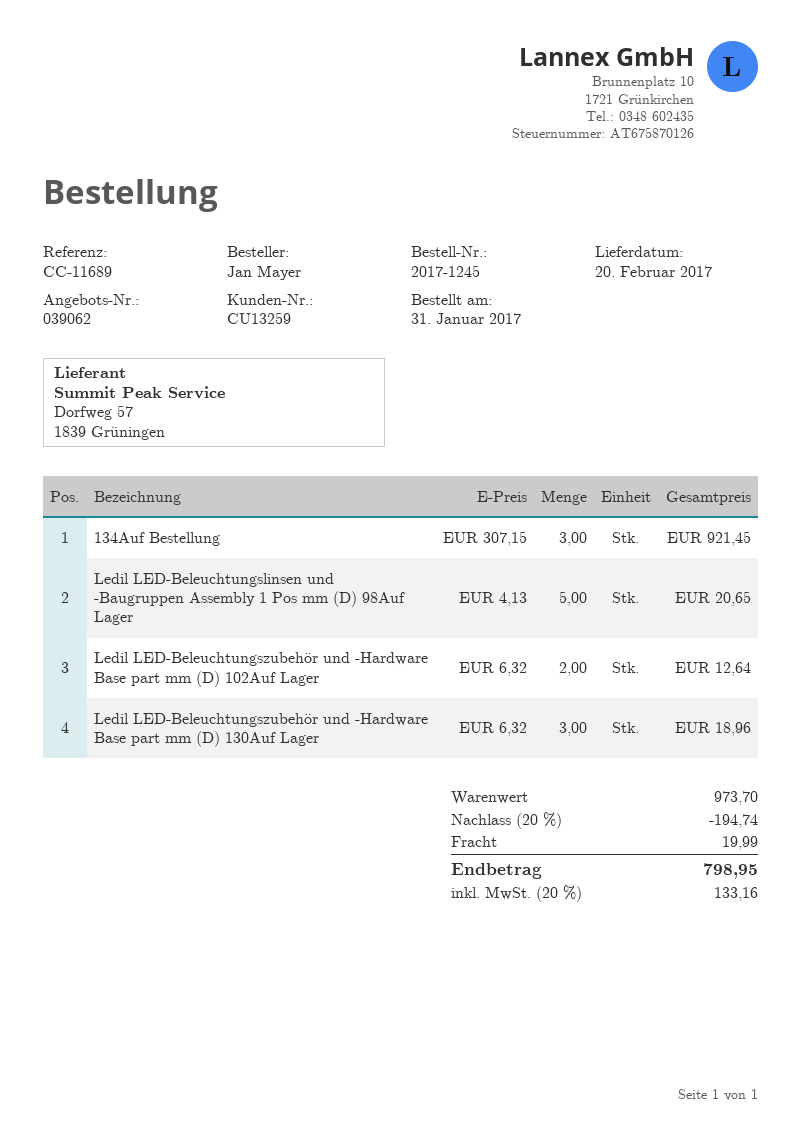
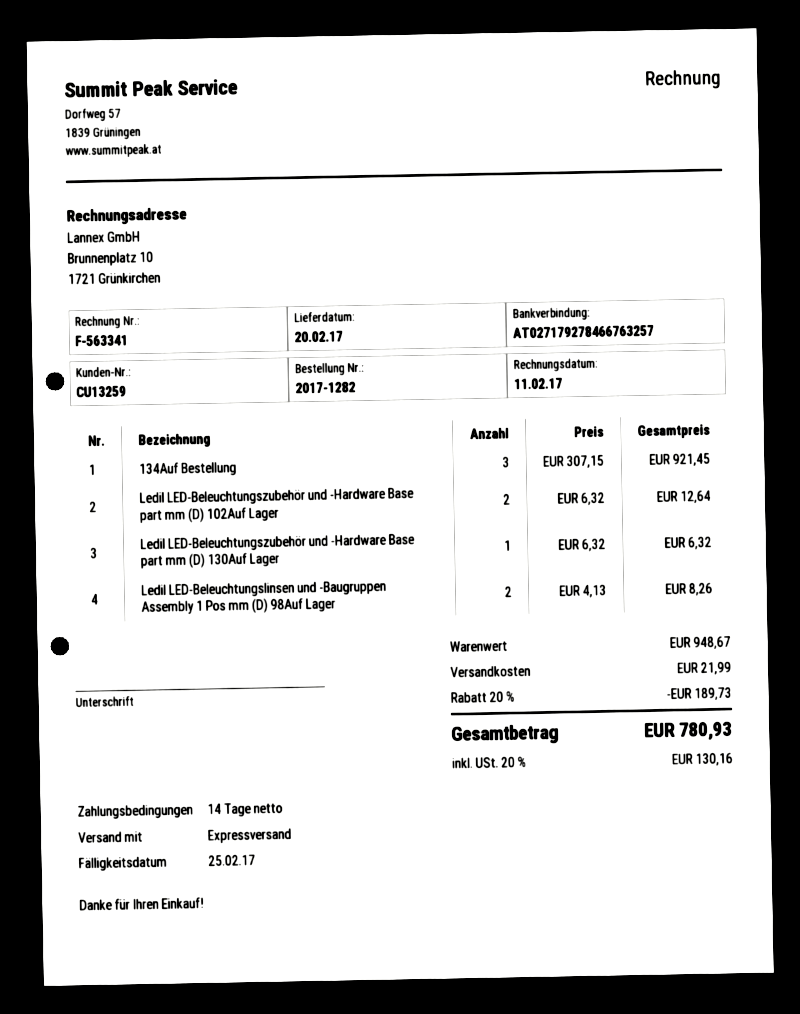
order number: 2017-1245 -> 2017-1282
Ledil LED-Beleuchtungslinsen und -Baugruppen Assembly 1 Pos mm (D) 98Auf Lager: 5 x 4.13 = 20.65 -> 2 x 4.13 = 8.26
Ledil LED-Beleuchtungszubehör und -Hardware Base part mm (D) 130Auf Lager: 3 x 6.32 = 18.96 -> 1 x 6.32 = 6.32
subtotal: 973.70 -> 948.67
discount: 20% = 194.74 -> 20% = 189.73
shipping: 19.99 -> 21.99
tax: 20% = 133.16 -> 20% = 130.16
total: 798.95 -> 780.93

